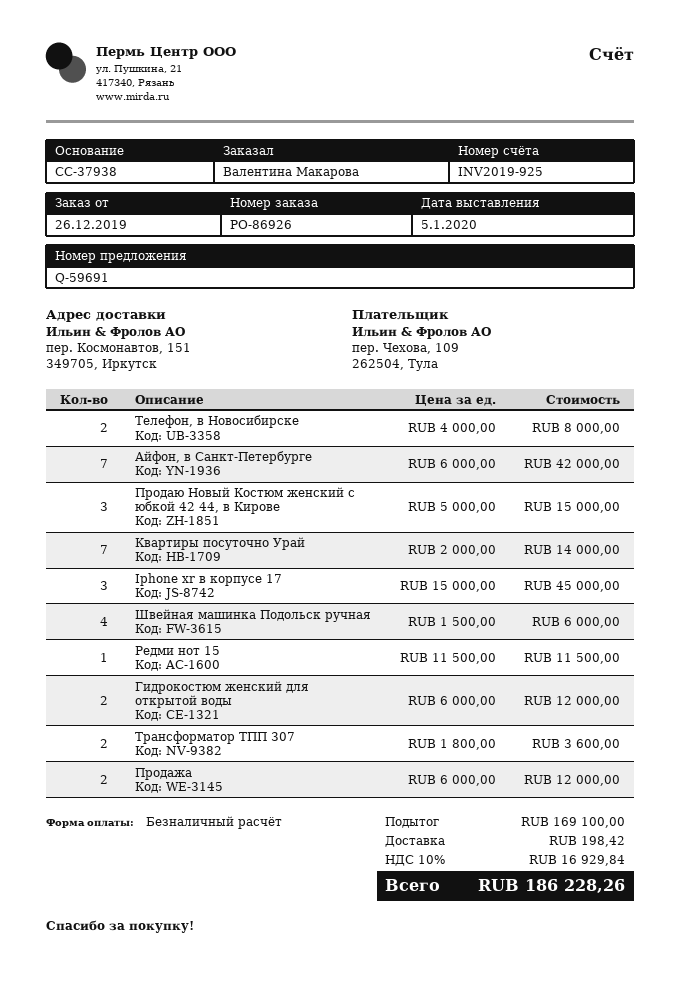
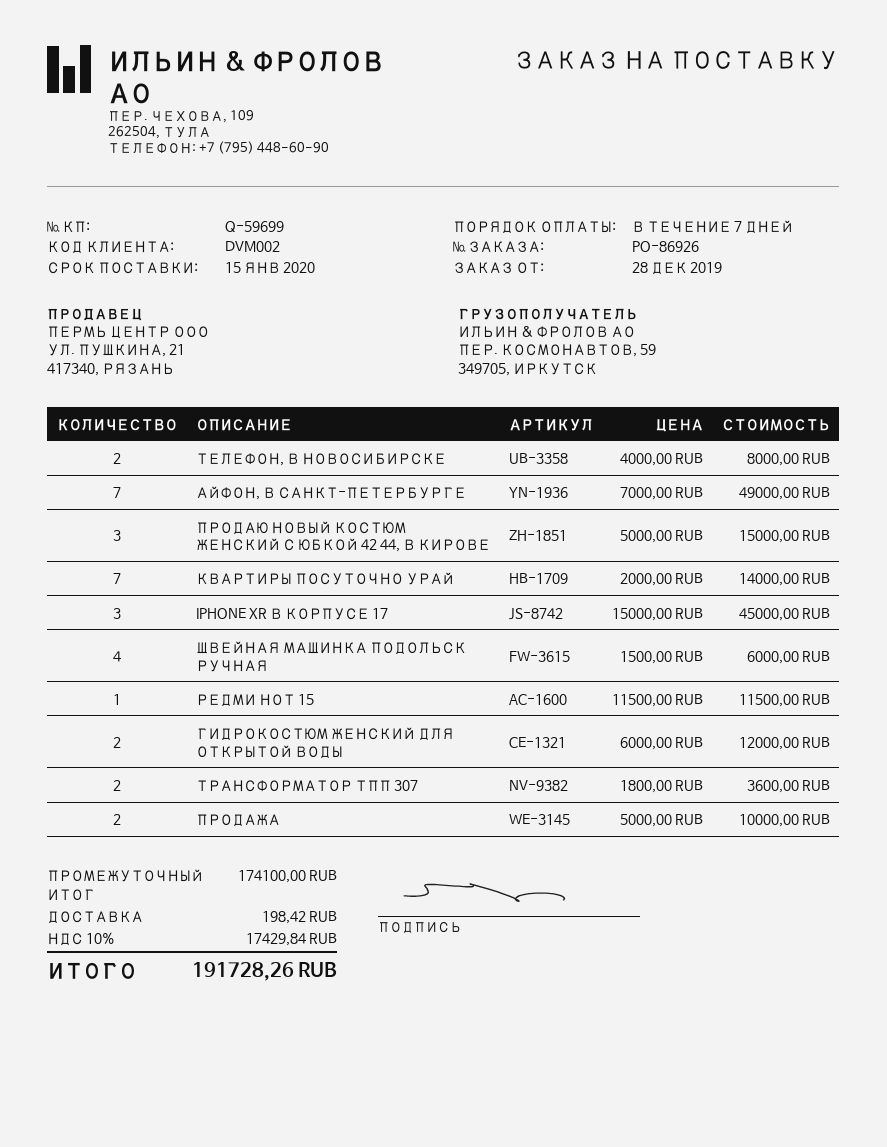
quote number: Q-59691 -> Q-59699
order date: 2019-12-26 -> 2019-12-28
ship to: пер. Космонавтов, 151, 349705, Иркутск -> ПЕР. КОСМОНАВТОВ, 59, 349705, ИРКУТСК
Айфон, в Санкт-Петербурге: 7 x 6000.00 = 42000.00 -> 7 x 7000.00 = 49000.00
Продажа: 2 x 6000.00 = 12000.00 -> 2 x 5000.00 = 10000.00
subtotal: 169100.00 -> 174100.00
tax: 10% = 16929.84 -> 10% = 17429.84
total: 186228.26 -> 191728.26

